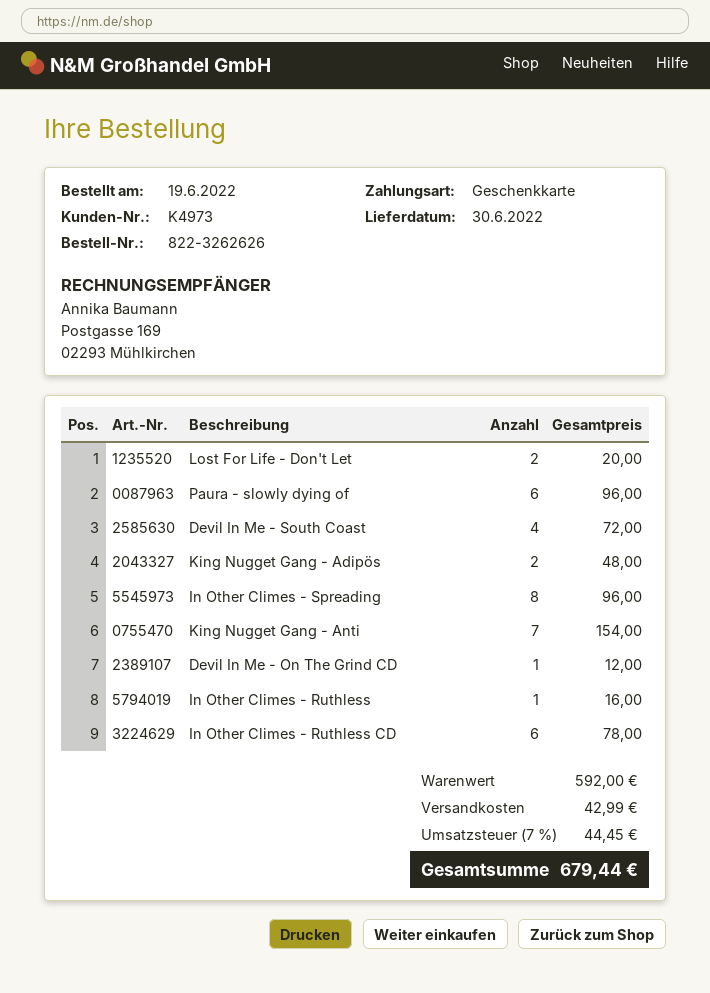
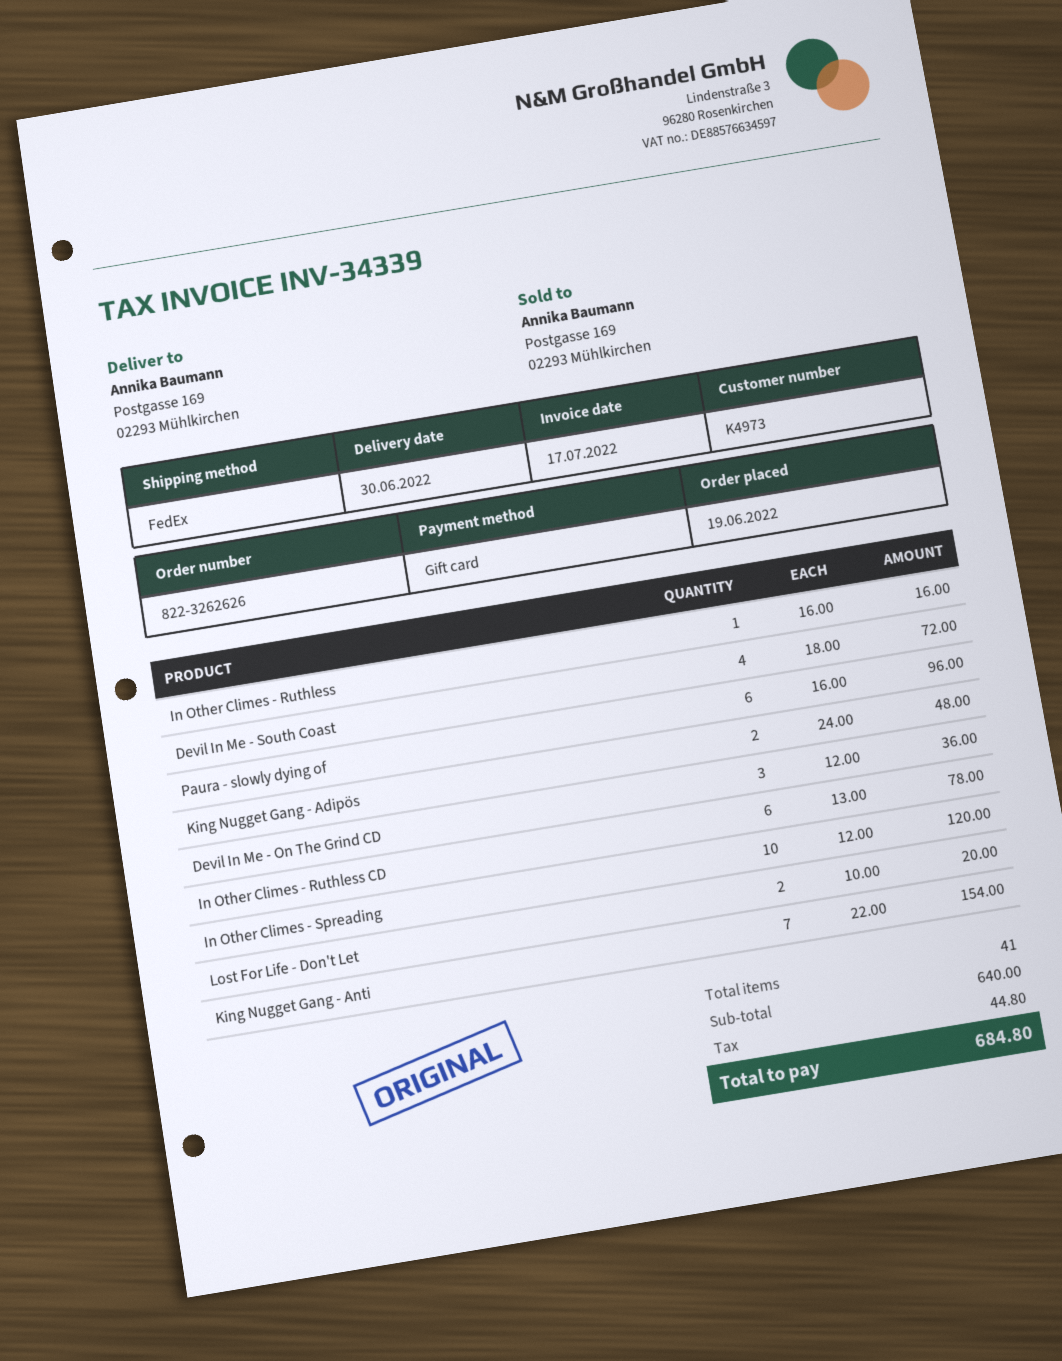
In Other Climes - Spreading: 8 for 96.00 -> 10 for 120.00
Devil In Me - On The Grind CD: 1 for 12.00 -> 3 for 36.00
subtotal: 592.00 -> 640.00
shipping: 42.99 -> none
tax: 44.45 -> 44.80
total: 679.44 -> 684.80

